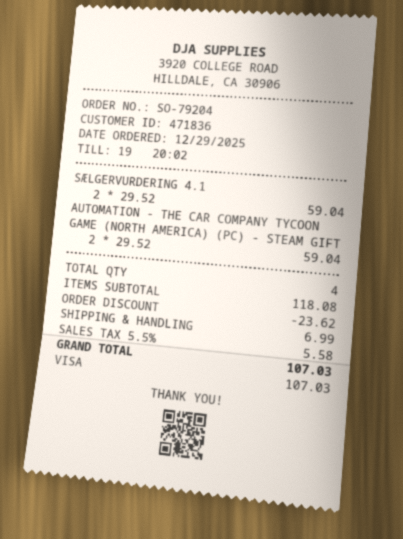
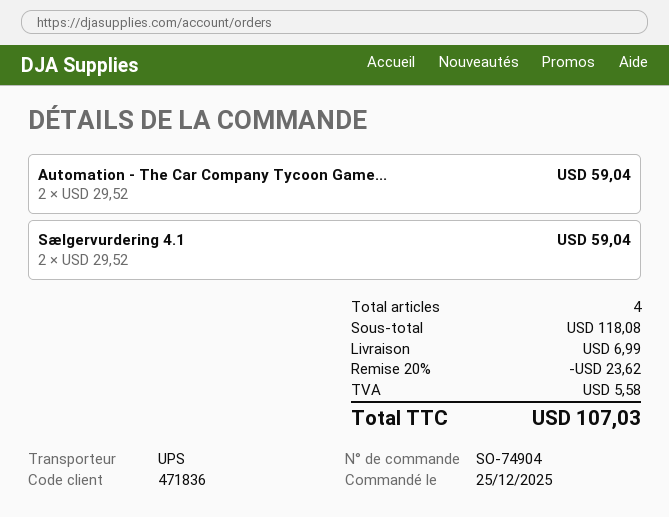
order number: SO-79204 -> SO-74904
order date: 2025-12-29 -> 2025-12-25

